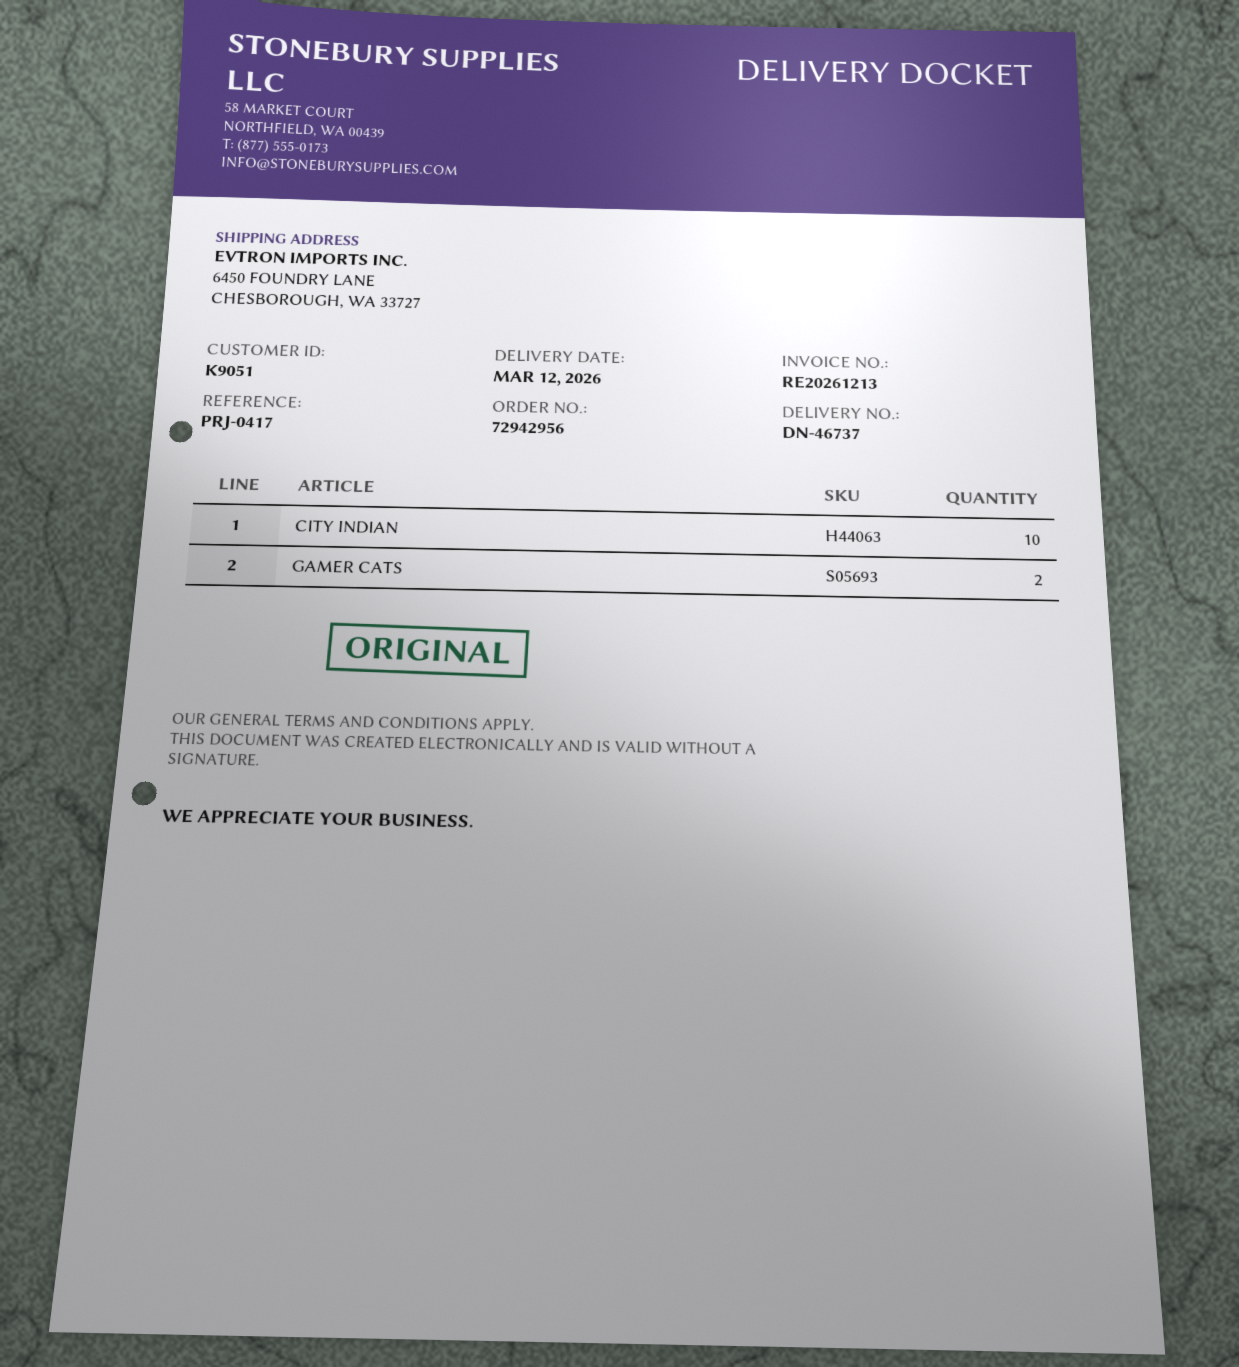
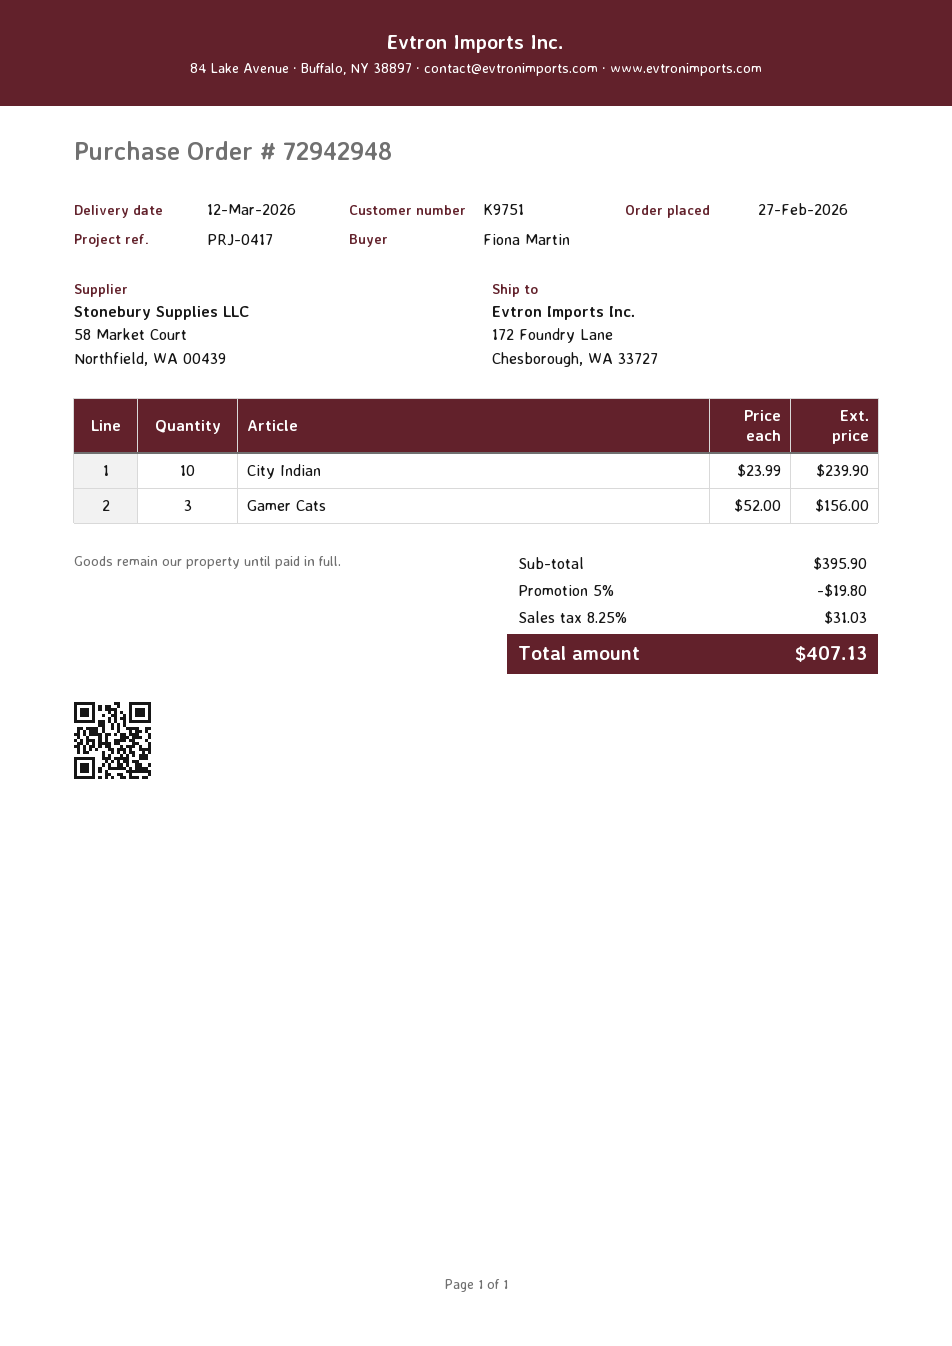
order number: 72942956 -> 72942948
customer number: K9051 -> K9751
ship to: 6450 FOUNDRY LANE, CHESBOROUGH, WA 33727 -> 172 Foundry Lane, Chesborough, WA 33727
GAMER CATS: 2 -> 3

